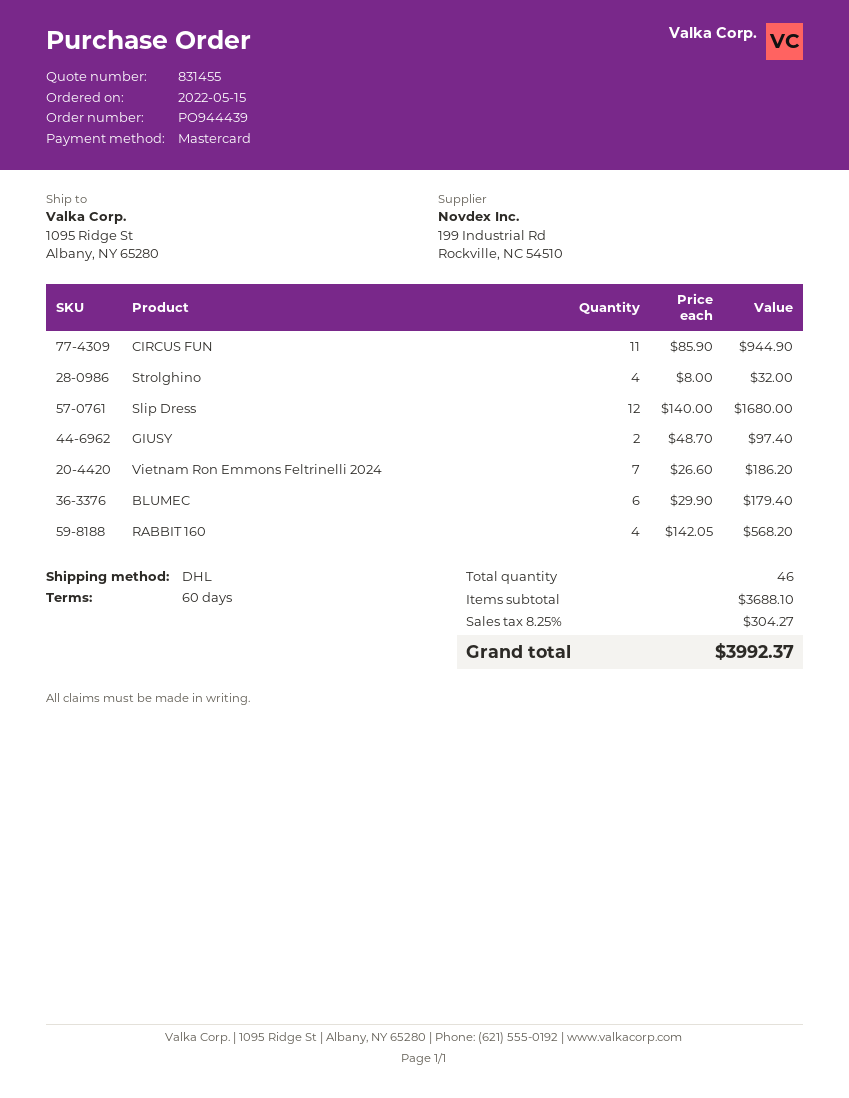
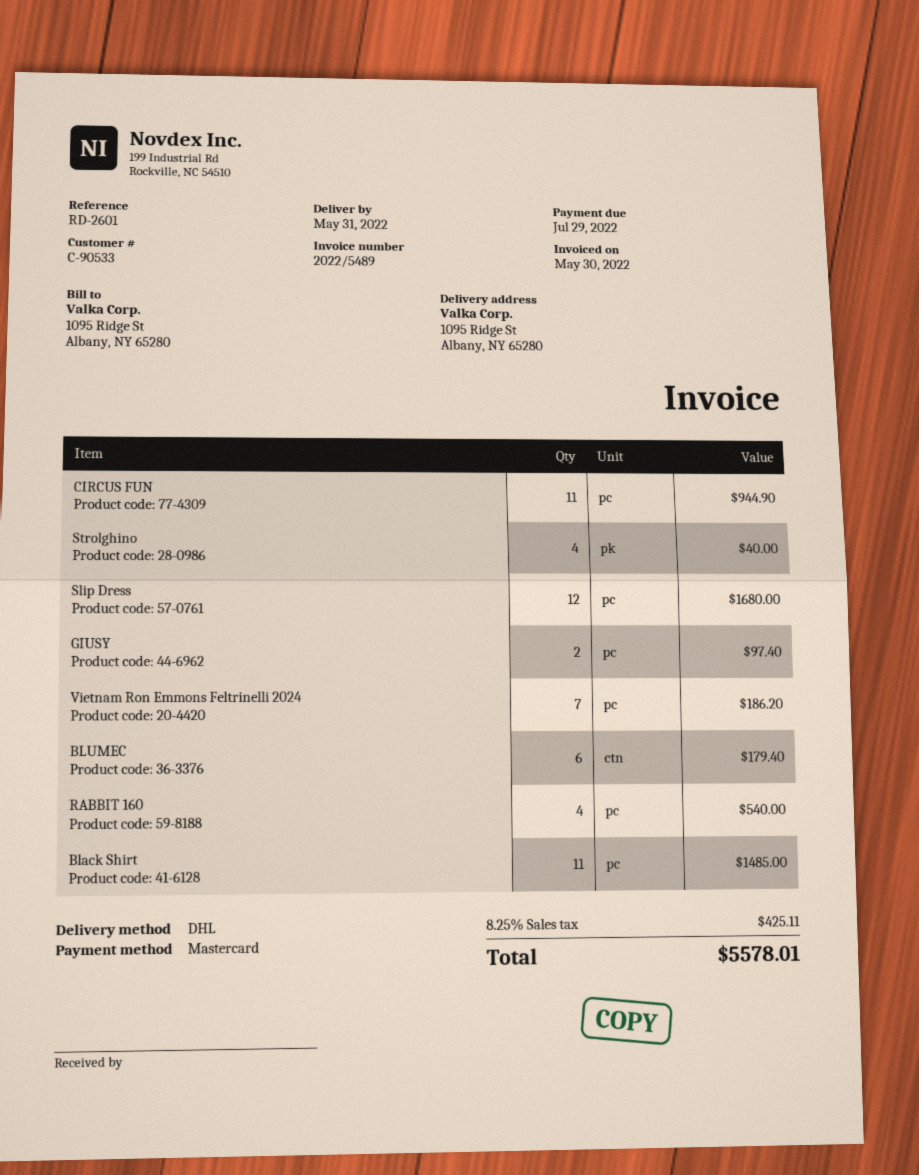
Strolghino: 4 for 32.00 -> 4 for 40.00
RABBIT 160: 4 for 568.20 -> 4 for 540.00
Black Shirt: none -> 11 for 1485.00
tax: 8.25% = 304.27 -> 8.25% = 425.11
total: 3992.37 -> 5578.01

